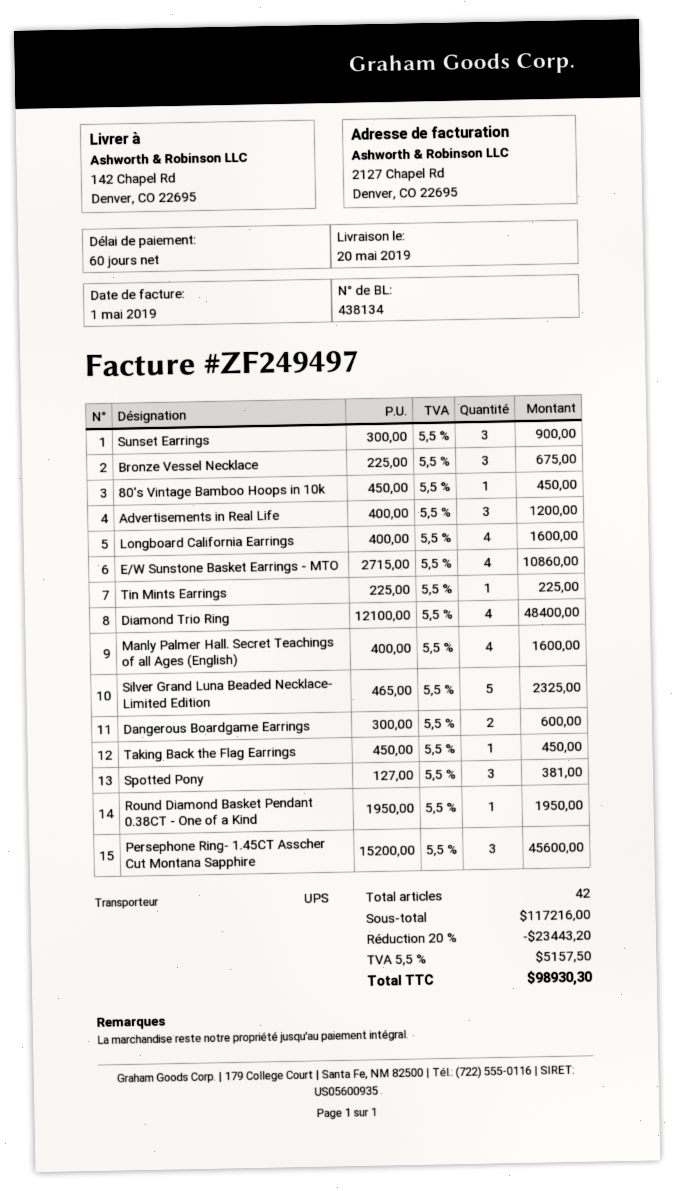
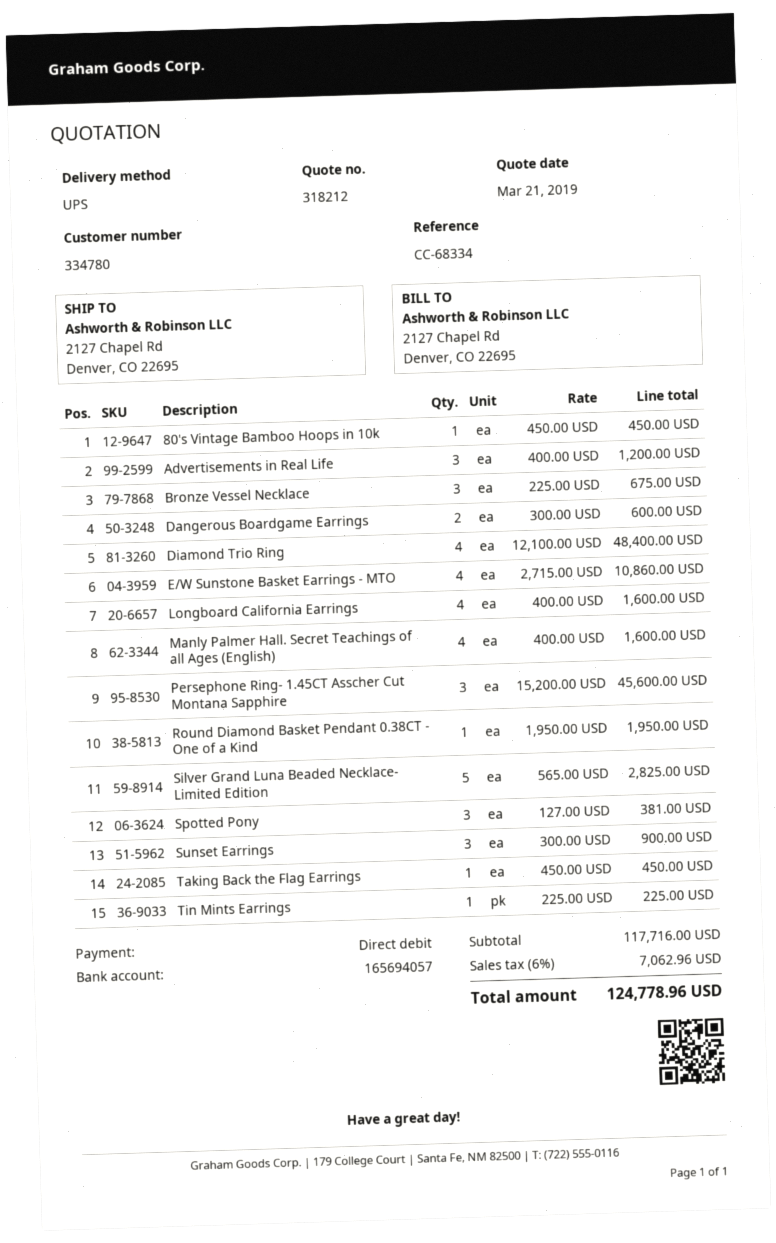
ship to: 142 Chapel Rd, Denver, CO 22695 -> 2127 Chapel Rd, Denver, CO 22695
Silver Grand Luna Beaded Necklace- Limited Edition: 5 x 465.00 = 2325.00 -> 5 x 565.00 = 2825.00
subtotal: 117216.00 -> 117716.00
discount: 20% = 23443.20 -> none
tax: 5.5% = 5157.50 -> 6% = 7062.96
total: 98930.30 -> 124778.96

